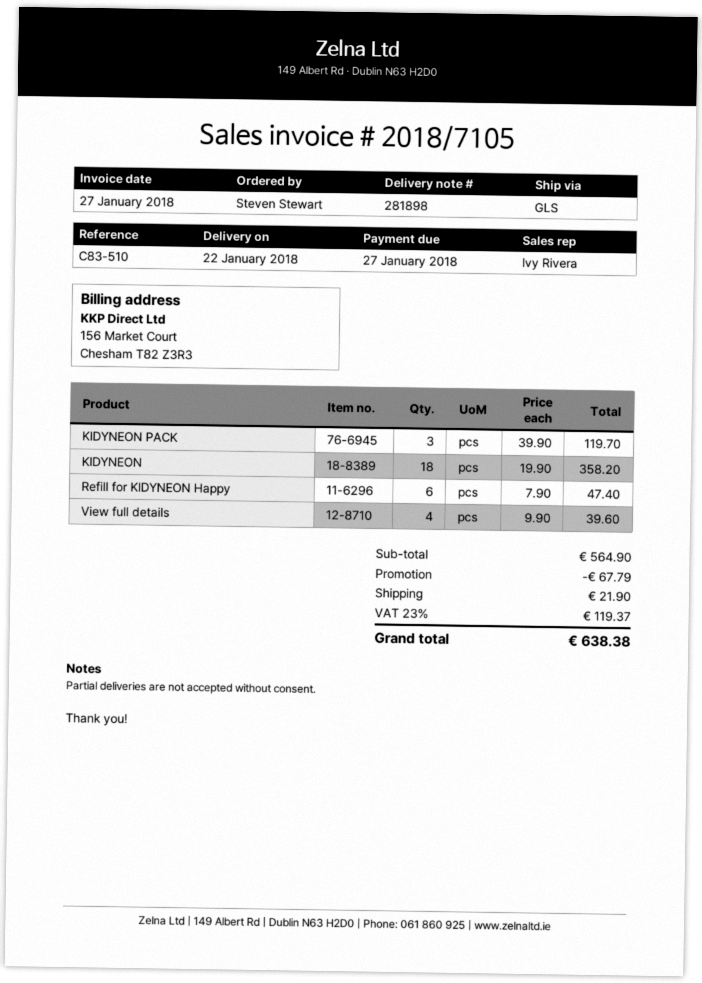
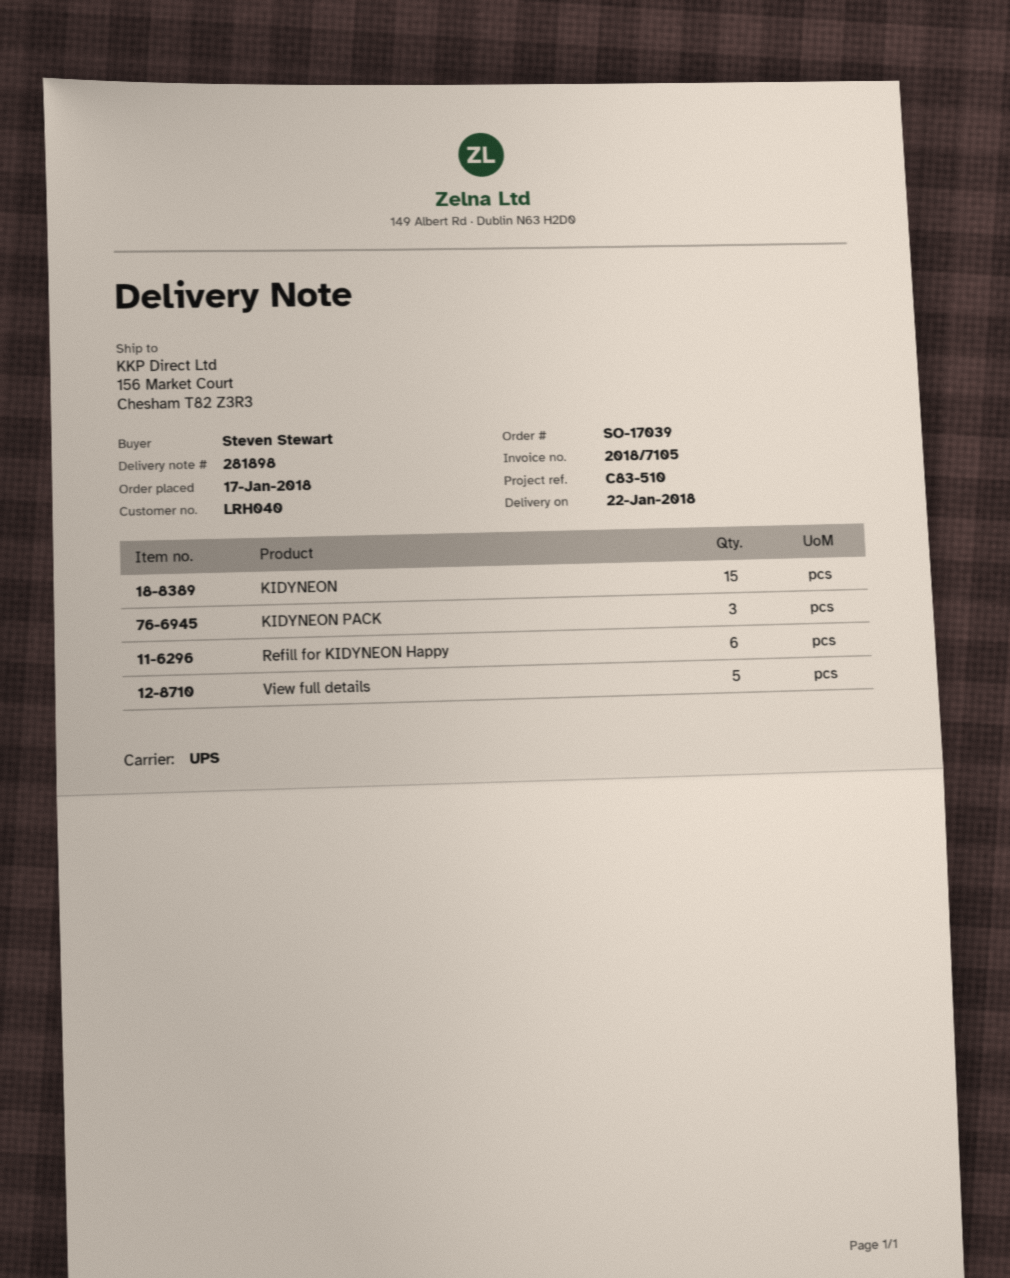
shipping method: GLS -> UPS
KIDYNEON: 18 -> 15
View full details: 4 -> 5

